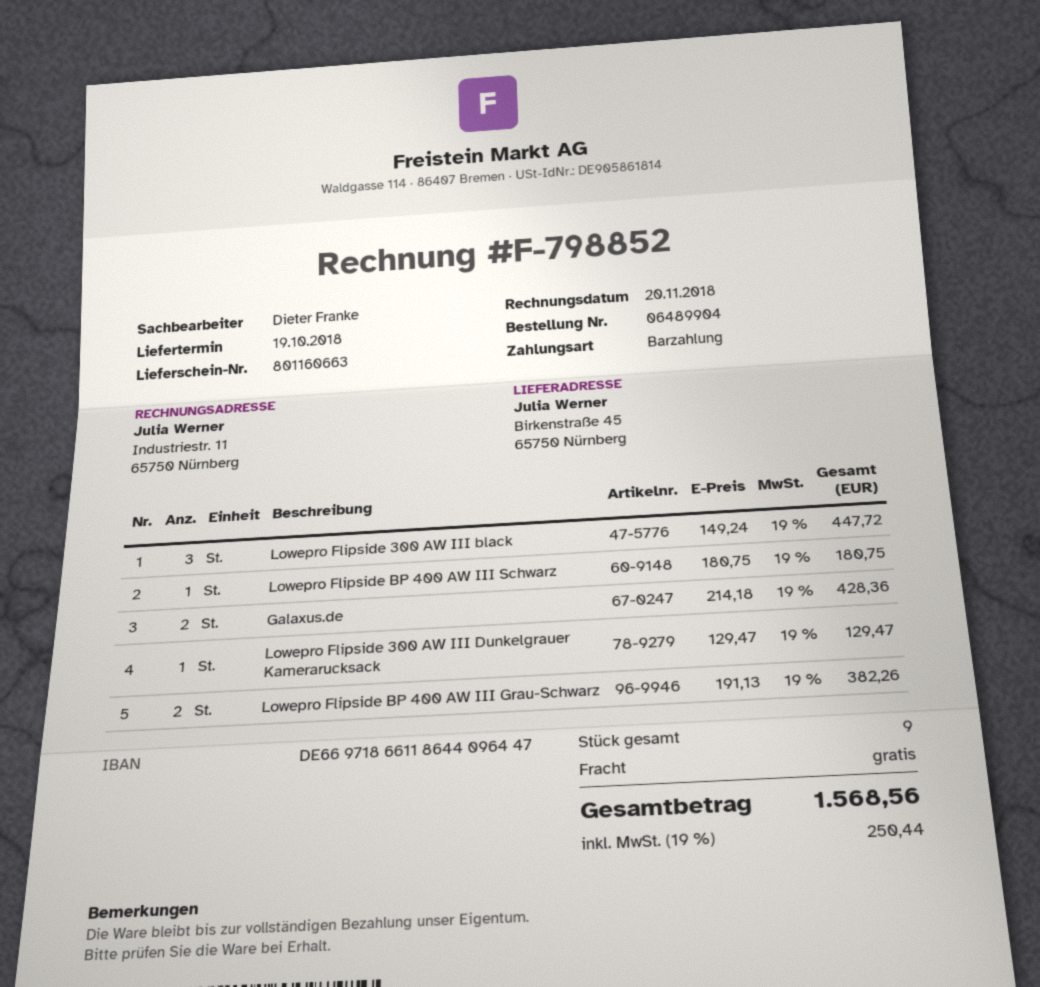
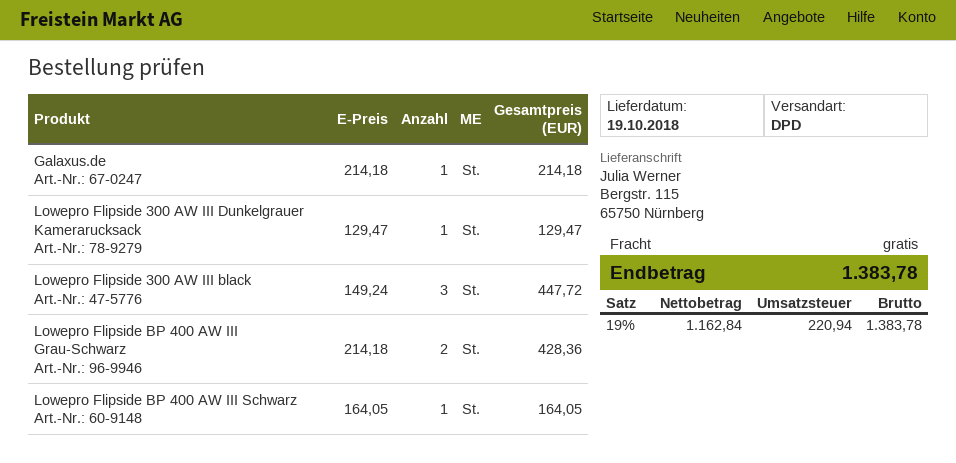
ship to: Birkenstraße 45, 65750 Nürnberg -> Bergstr. 115, 65750 Nürnberg
Lowepro Flipside BP 400 AW III Schwarz: 1 x 180.75 = 180.75 -> 1 x 164.05 = 164.05
Galaxus.de: 2 x 214.18 = 428.36 -> 1 x 214.18 = 214.18
Lowepro Flipside BP 400 AW III Grau-Schwarz: 2 x 191.13 = 382.26 -> 2 x 214.18 = 428.36
tax: 19% = 250.44 -> 19% = 220.94
total: 1568.56 -> 1383.78

